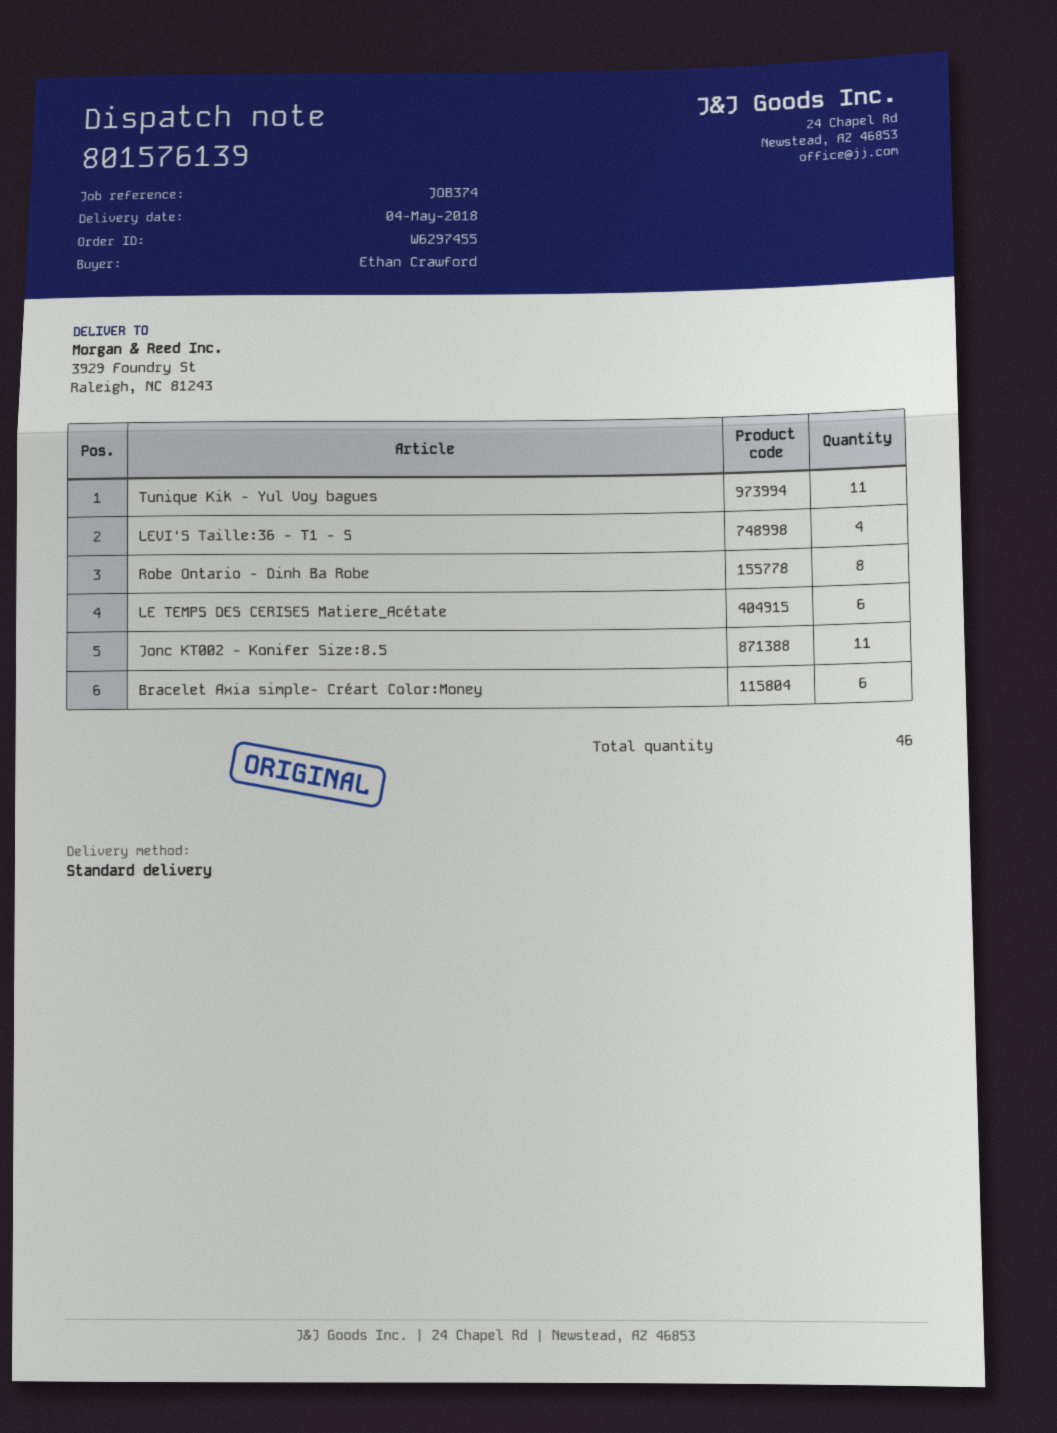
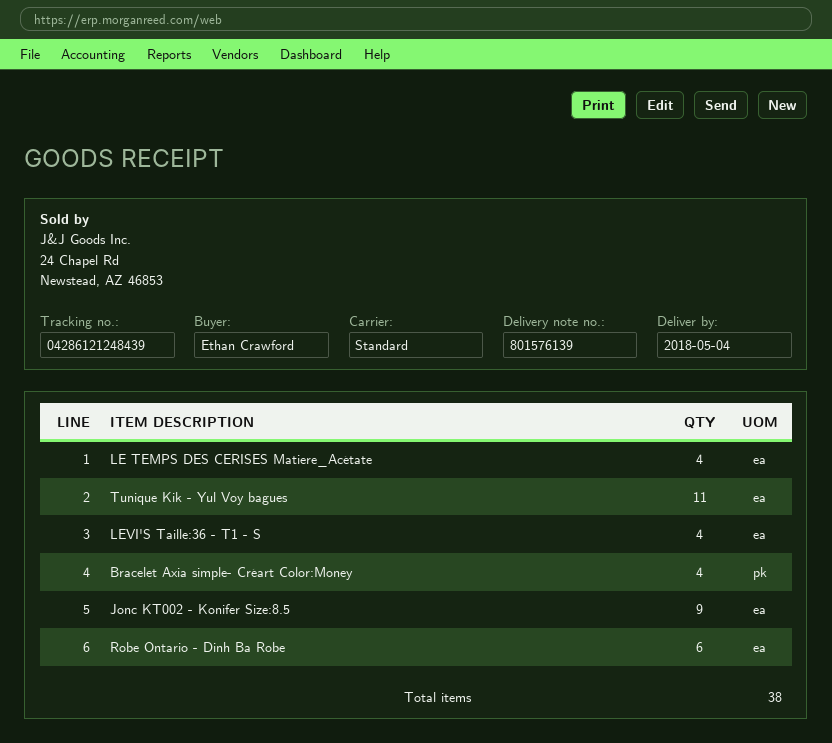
Robe Ontario - Dinh Ba Robe: 8 -> 6
LE TEMPS DES CERISES Matiere_Acétate: 6 -> 4
Jonc KT002 - Konifer Size:8.5: 11 -> 9
Bracelet Axia simple- Créart Color:Money: 6 -> 4
total quantity: 46 -> 38

